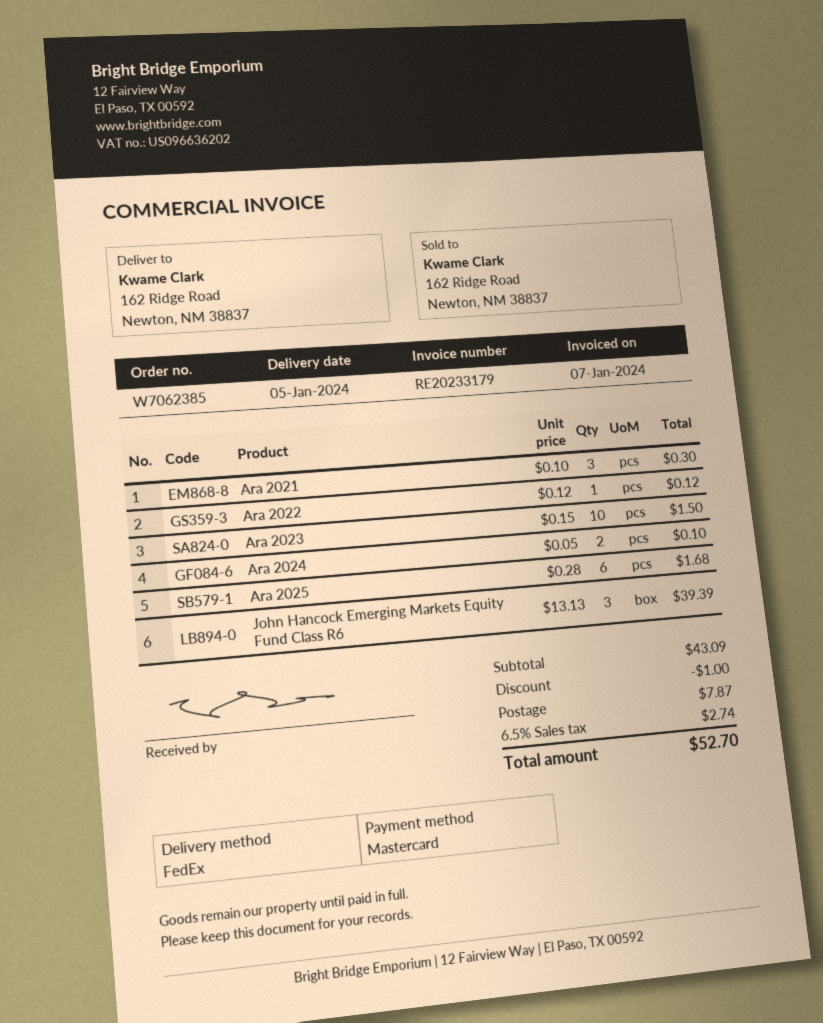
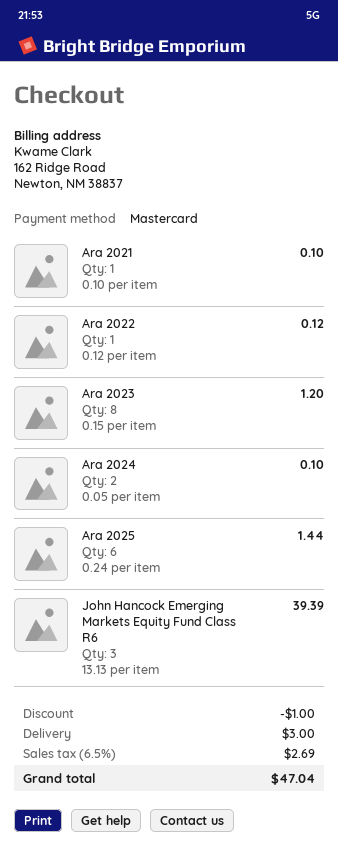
Ara 2021: 3 x 0.10 = 0.30 -> 1 x 0.10 = 0.10
Ara 2023: 10 x 0.15 = 1.50 -> 8 x 0.15 = 1.20
Ara 2025: 6 x 0.28 = 1.68 -> 6 x 0.24 = 1.44
shipping: 7.87 -> 3.00
tax: 6.5% = 2.74 -> 6.5% = 2.69
total: 52.70 -> 47.04

